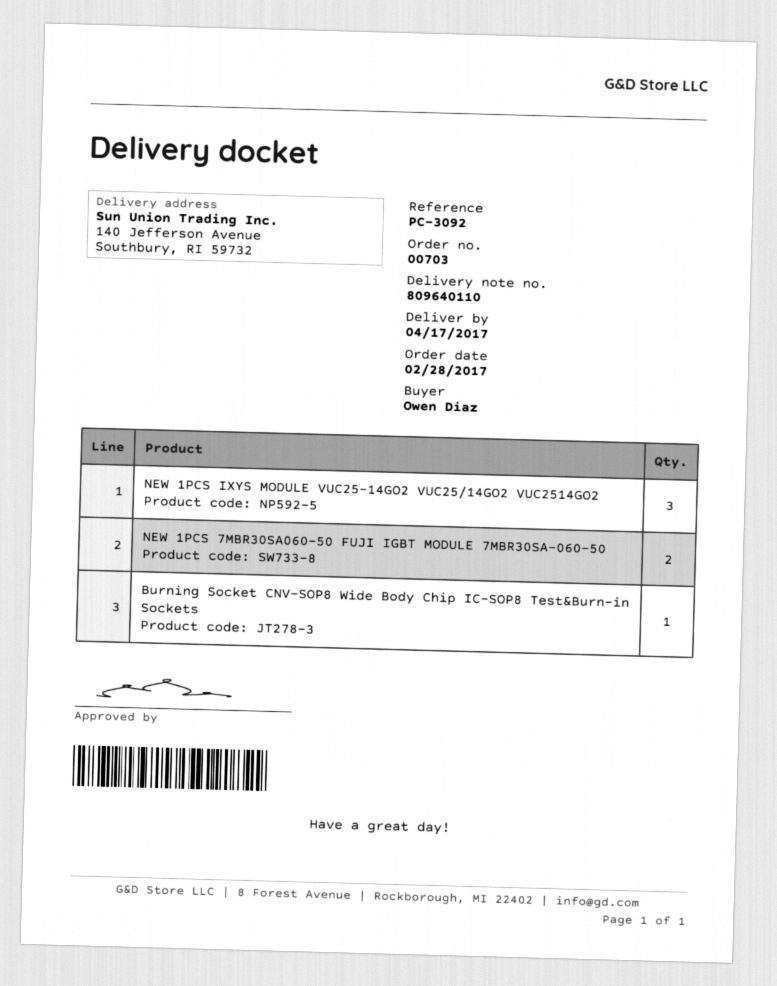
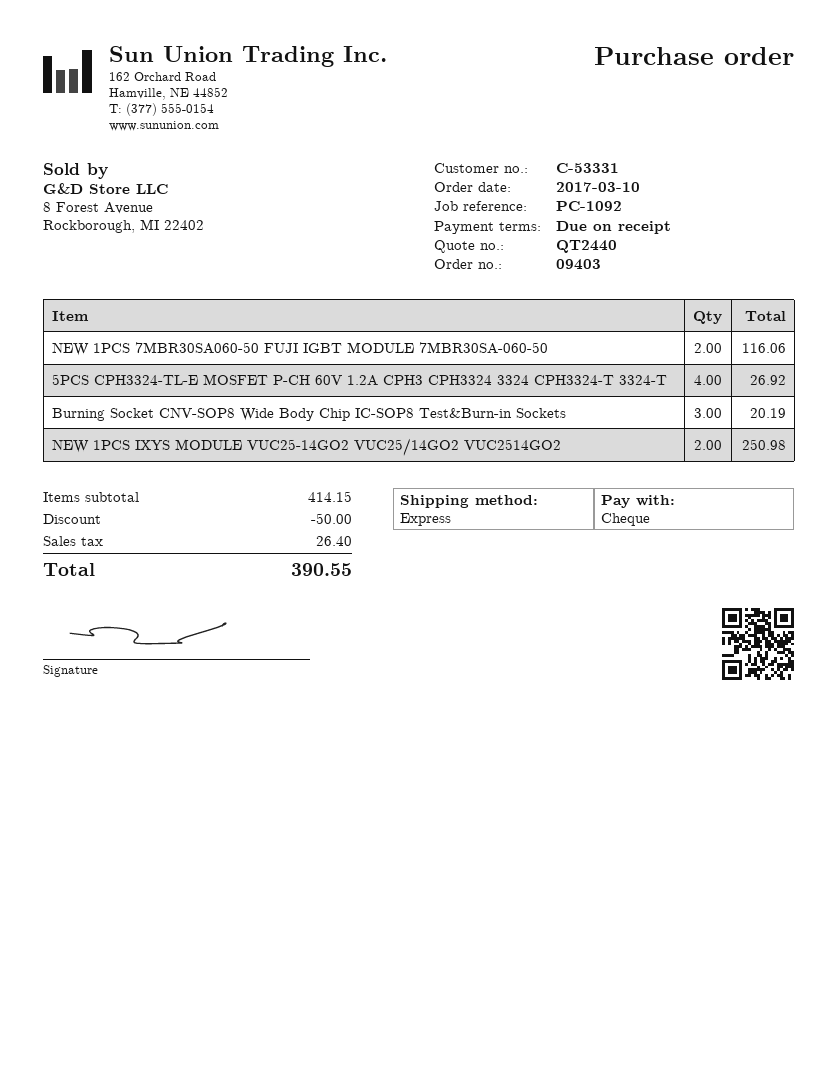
order number: 00703 -> 09403
order date: 2017-02-28 -> 2017-03-10
reference: PC-3092 -> PC-1092
NEW 1PCS IXYS MODULE VUC25-14GO2 VUC25/14GO2 VUC2514GO2: 3 -> 2
Burning Socket CNV-SOP8 Wide Body Chip IC-SOP8 Test&Burn-in Sockets: 1 -> 3
5PCS CPH3324-TL-E MOSFET P-CH 60V 1.2A CPH3 CPH3324 3324 CPH3324-T 3324-T: none -> 4

